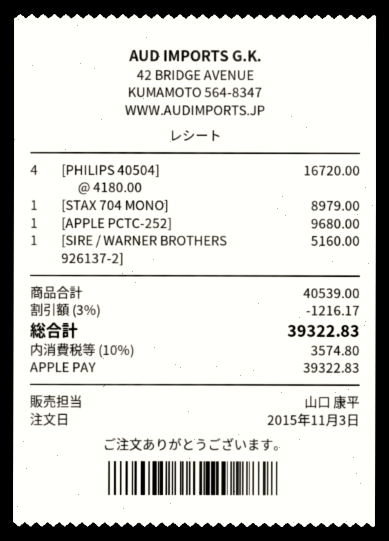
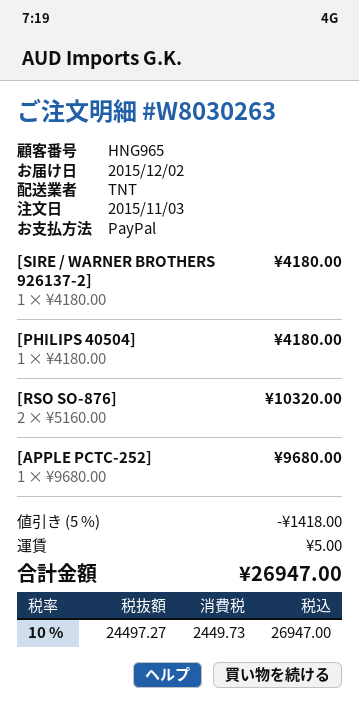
payment method: Apple Pay -> PayPal
[PHILIPS 40504]: 4 x 4180.00 = 16720.00 -> 1 x 4180.00 = 4180.00
[STAX 704 MONO]: 1 x 8979.00 = 8979.00 -> none
[SIRE / WARNER BROTHERS 926137-2]: 1 x 5160.00 = 5160.00 -> 1 x 4180.00 = 4180.00
[RSO SO-876]: none -> 2 x 5160.00 = 10320.00
discount: 3% = 1216.17 -> 5% = 1418.00
shipping: none -> 5.00
tax: 10% = 3574.80 -> 10% = 2449.73
total: 39322.83 -> 26947.00

